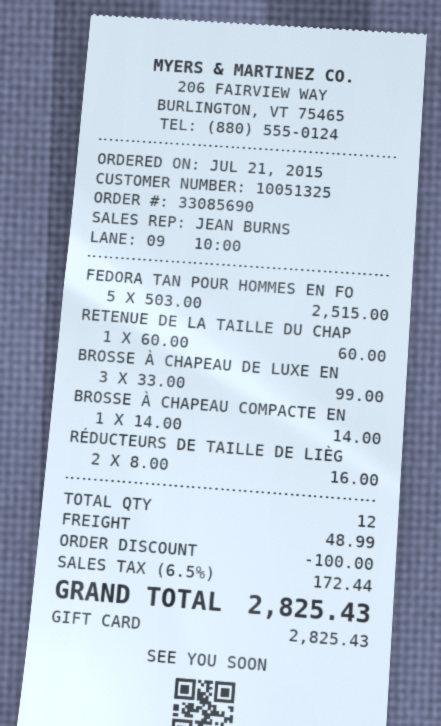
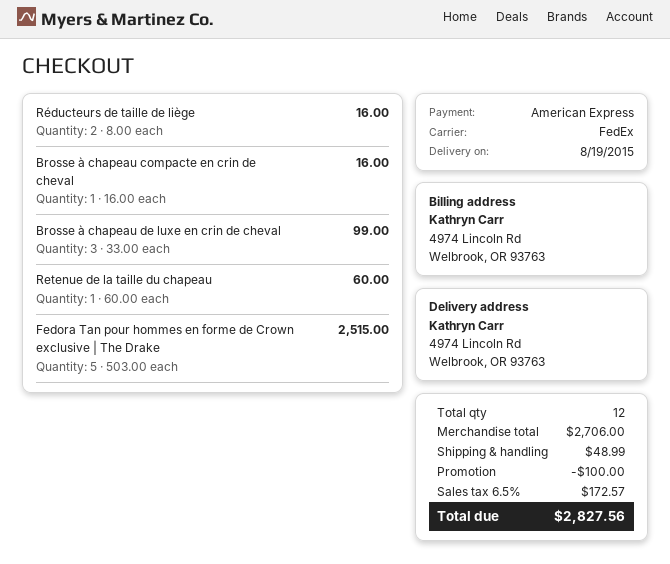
payment method: gift card -> American Express
BROSSE À CHAPEAU COMPACTE EN: 1 x 14.00 = 14.00 -> 1 x 16.00 = 16.00
tax: 6.5% = 172.44 -> 6.5% = 172.57
total: 2825.43 -> 2827.56

